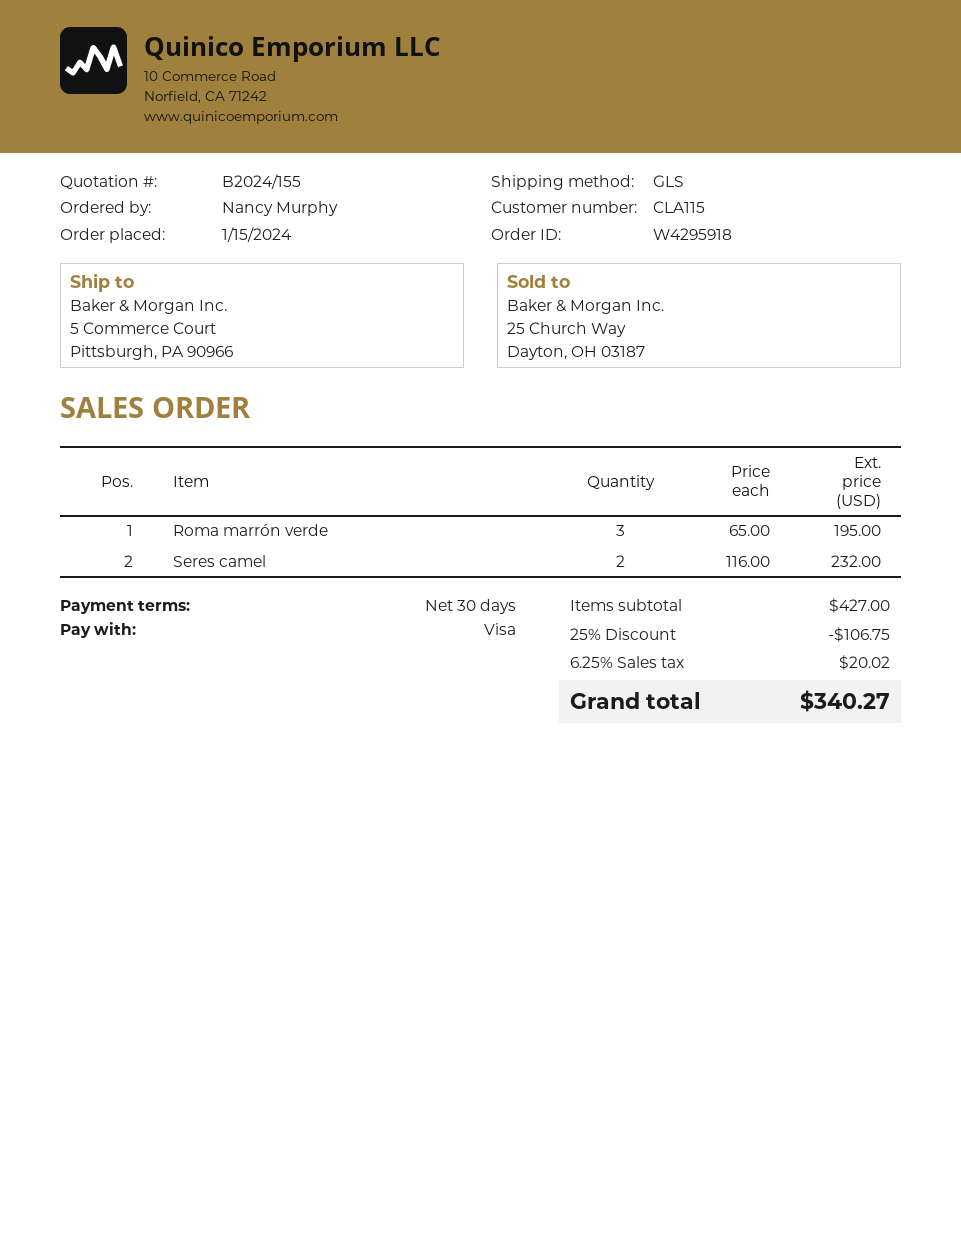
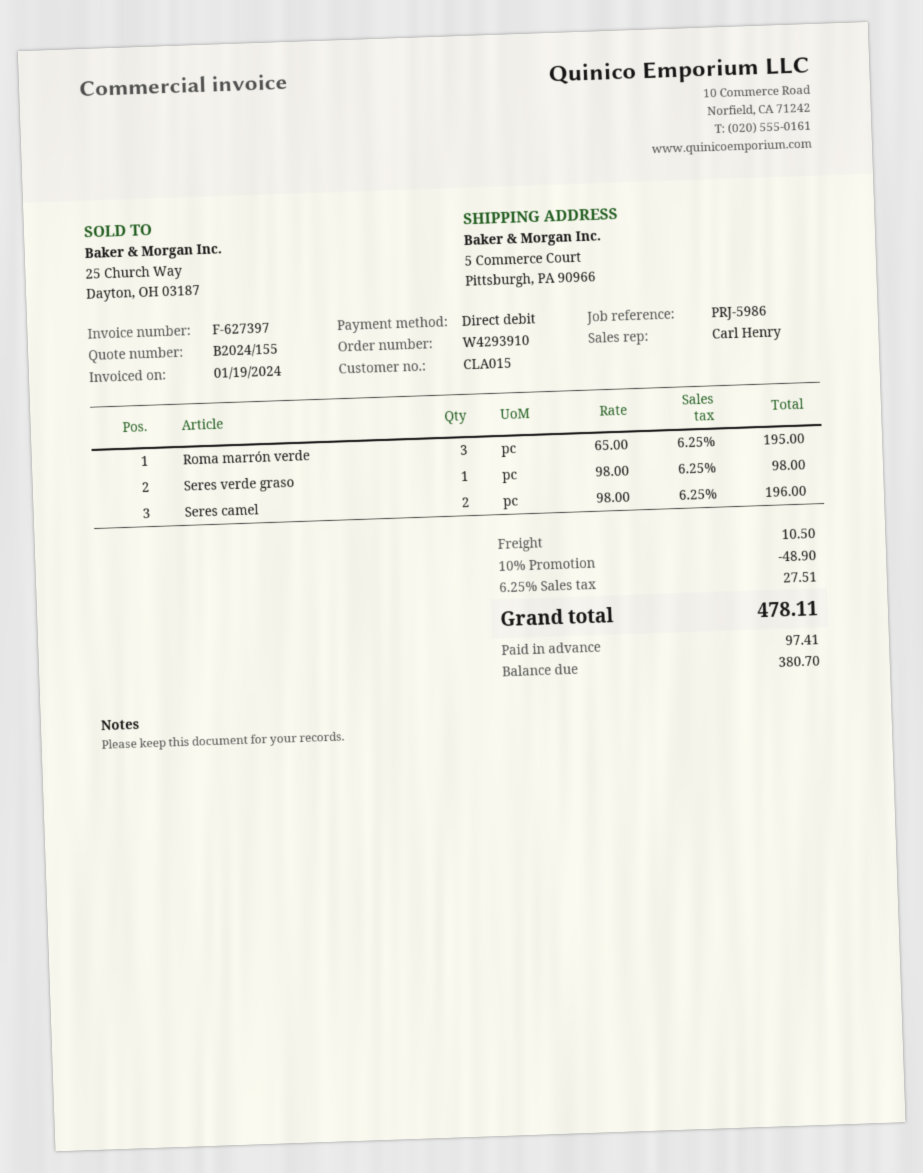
order number: W4295918 -> W4293910
customer number: CLA115 -> CLA015
payment method: Visa -> direct debit
Seres camel: 2 x 116.00 = 232.00 -> 2 x 98.00 = 196.00
Seres verde graso: none -> 1 x 98.00 = 98.00
discount: 25% = 106.75 -> 10% = 48.90
shipping: none -> 10.50
tax: 6.25% = 20.02 -> 6.25% = 27.51
total: 340.27 -> 478.11

